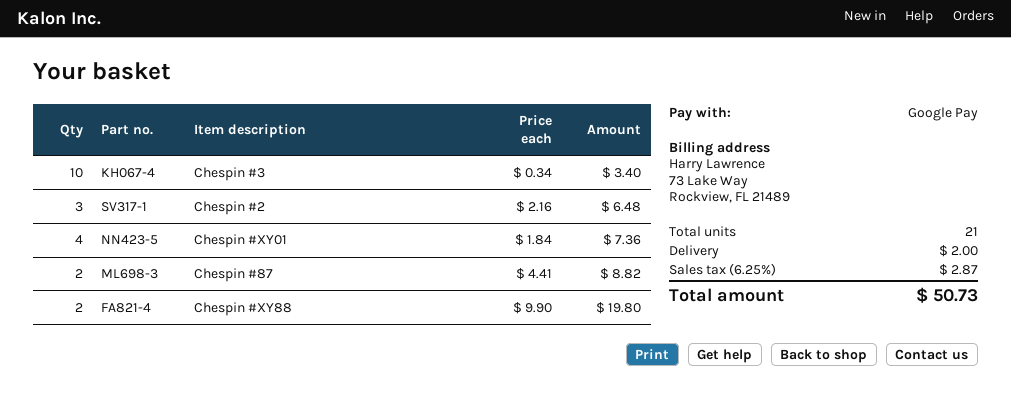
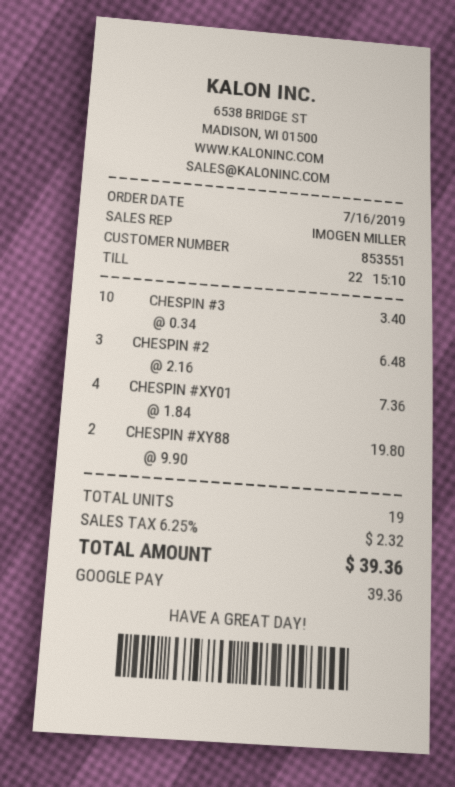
Chespin #87: 2 x 4.41 = 8.82 -> none
total quantity: 21 -> 19
shipping: 2.00 -> none
tax: 6.25% = 2.87 -> 6.25% = 2.32
total: 50.73 -> 39.36

